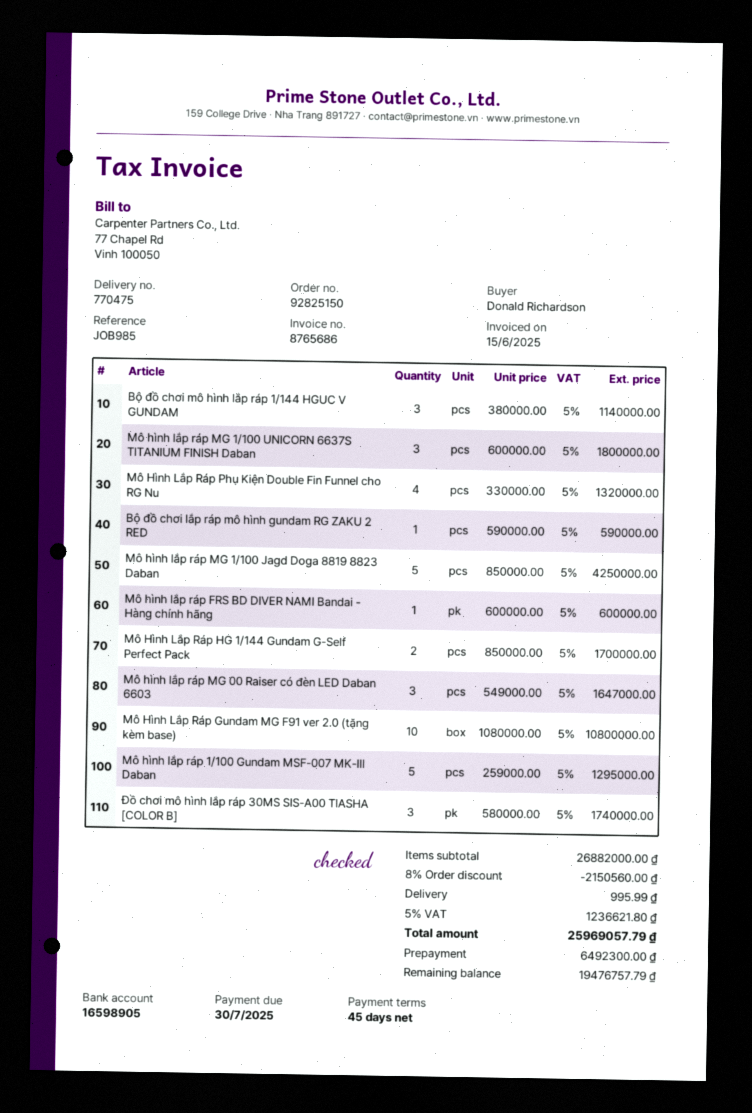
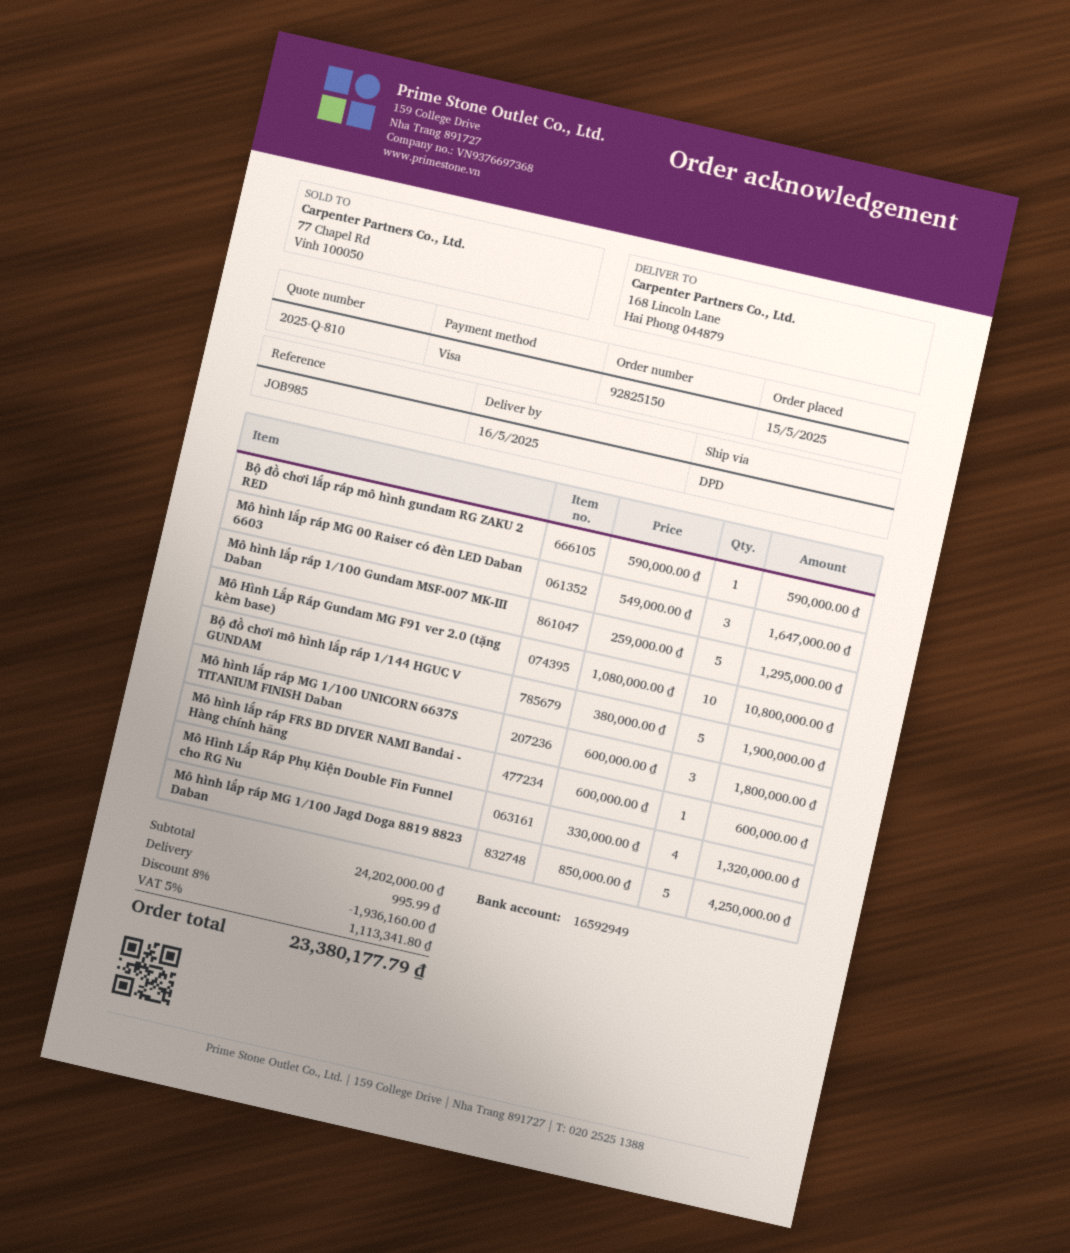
bank account: 16598905 -> 16592949
Bộ đồ chơi mô hình lắp ráp 1/144 HGUC V GUNDAM: 3 x 380000.00 = 1140000.00 -> 5 x 380000.00 = 1900000.00
Mô Hình Lắp Ráp HG 1/144 Gundam G-Self Perfect Pack: 2 x 850000.00 = 1700000.00 -> none
Đồ chơi mô hình lắp ráp 30MS SIS-A00 TIASHA [COLOR B]: 3 x 580000.00 = 1740000.00 -> none
subtotal: 26882000.00 -> 24202000.00
discount: 8% = 2150560.00 -> 8% = 1936160.00
tax: 5% = 1236621.80 -> 5% = 1113341.80
total: 25969057.79 -> 23380177.79

